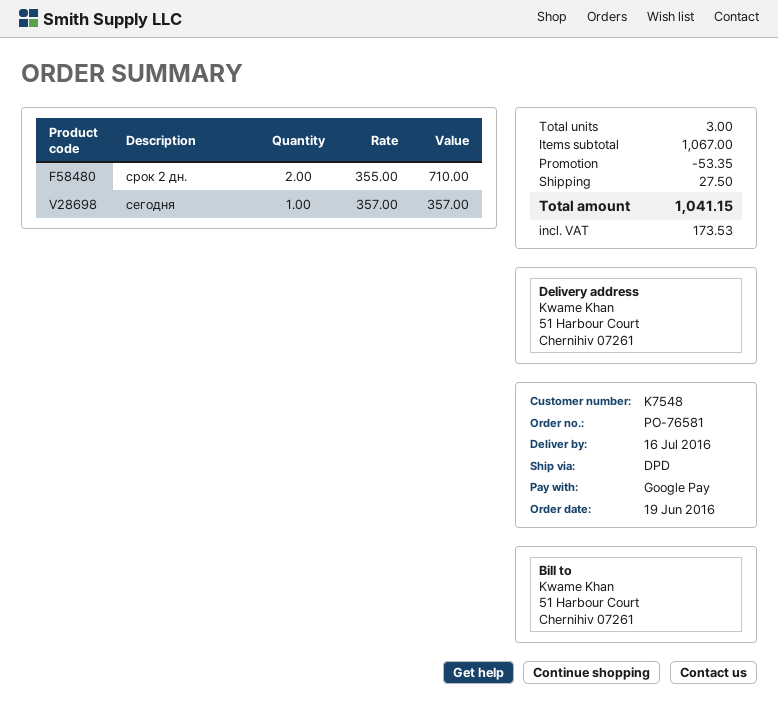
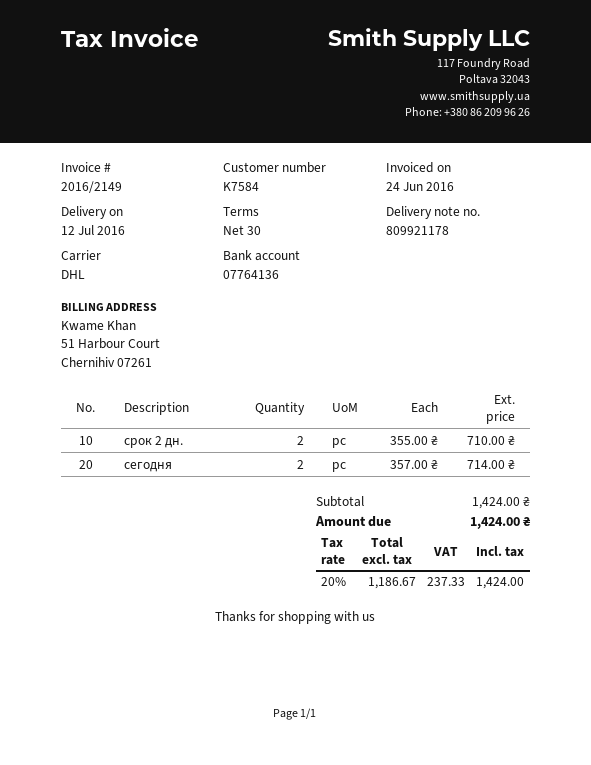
delivery date: 2016-07-16 -> 2016-07-12
customer number: K7548 -> K7584
shipping method: DPD -> DHL
сегодня: 1 x 357.00 = 357.00 -> 2 x 357.00 = 714.00
subtotal: 1067.00 -> 1424.00
discount: 53.35 -> none
shipping: 27.50 -> none
tax: 173.53 -> 237.33
total: 1041.15 -> 1424.00

